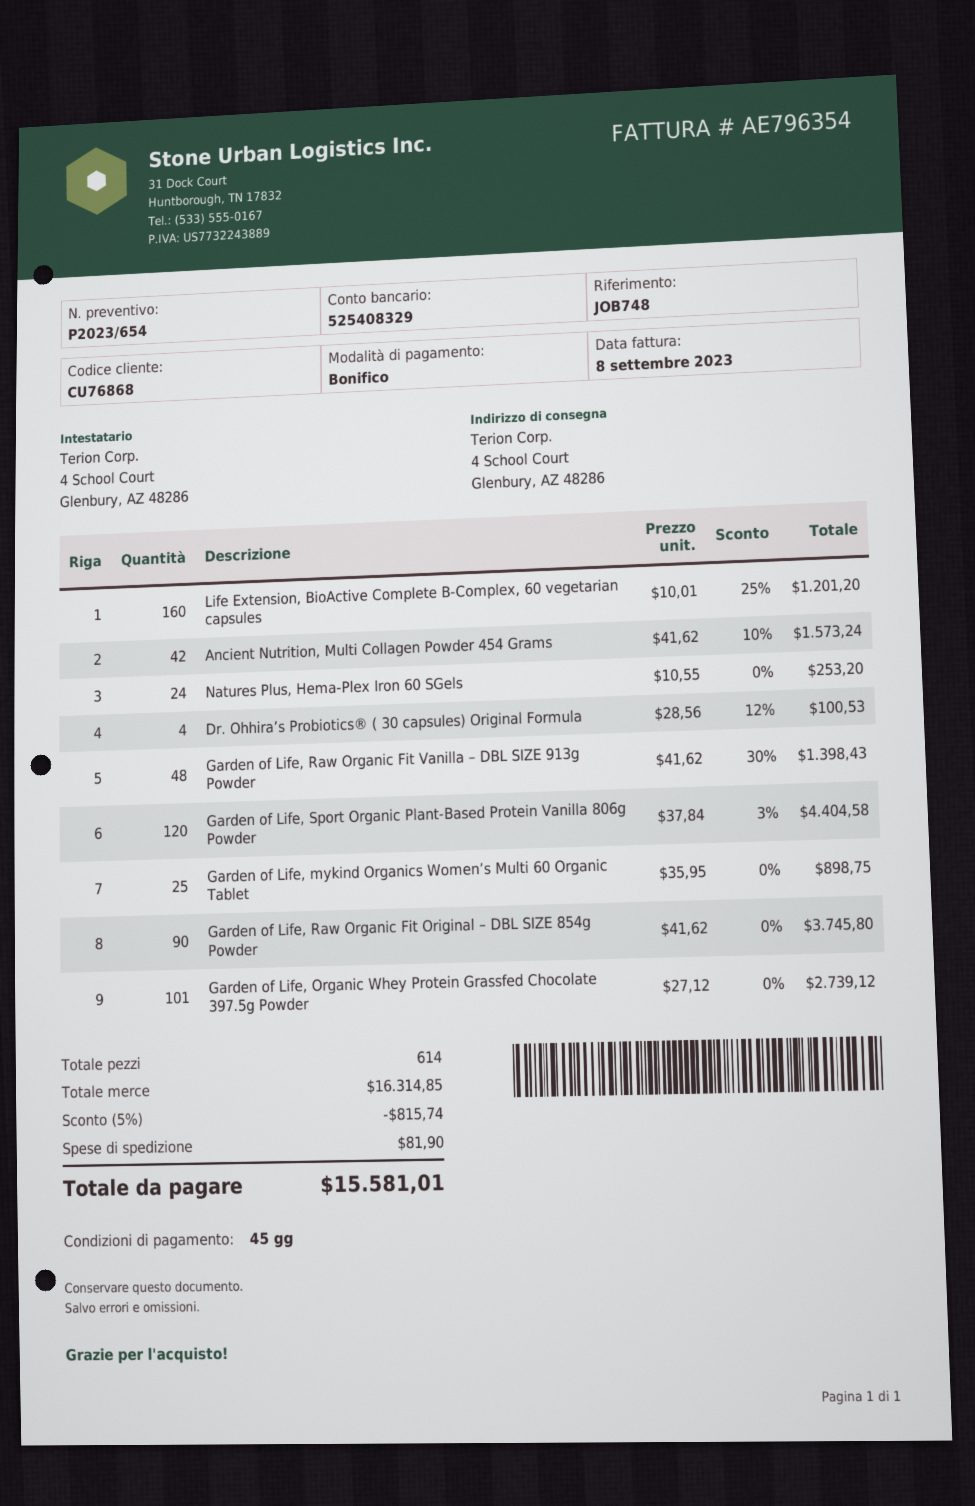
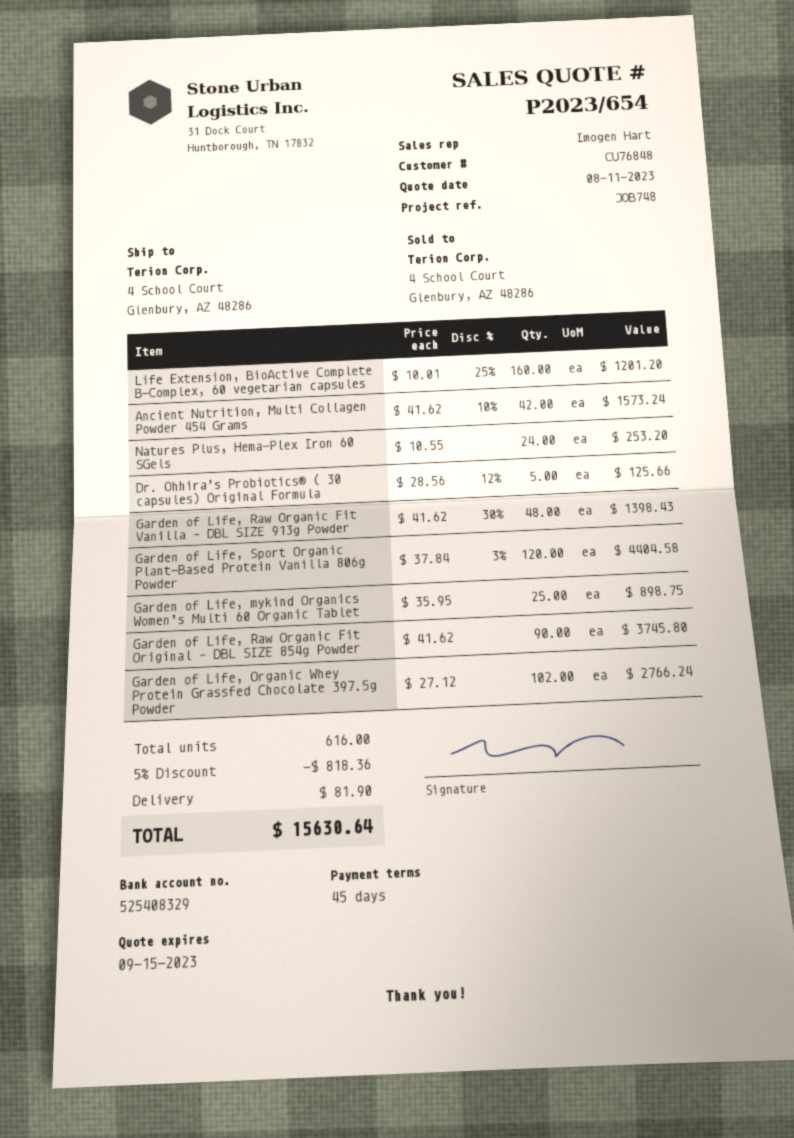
customer number: CU76868 -> CU76848
Dr. Ohhira’s Probiotics® ( 30 capsules) Original Formula: 4 x 28.56 - 12% = 100.53 -> 5 x 28.56 - 12% = 125.66
Garden of Life, Organic Whey Protein Grassfed Chocolate 397.5g Powder: 101 x 27.12 = 2739.12 -> 102 x 27.12 = 2766.24
total quantity: 614 -> 616
discount: 5% = 815.74 -> 5% = 818.36
total: 15581.01 -> 15630.64

